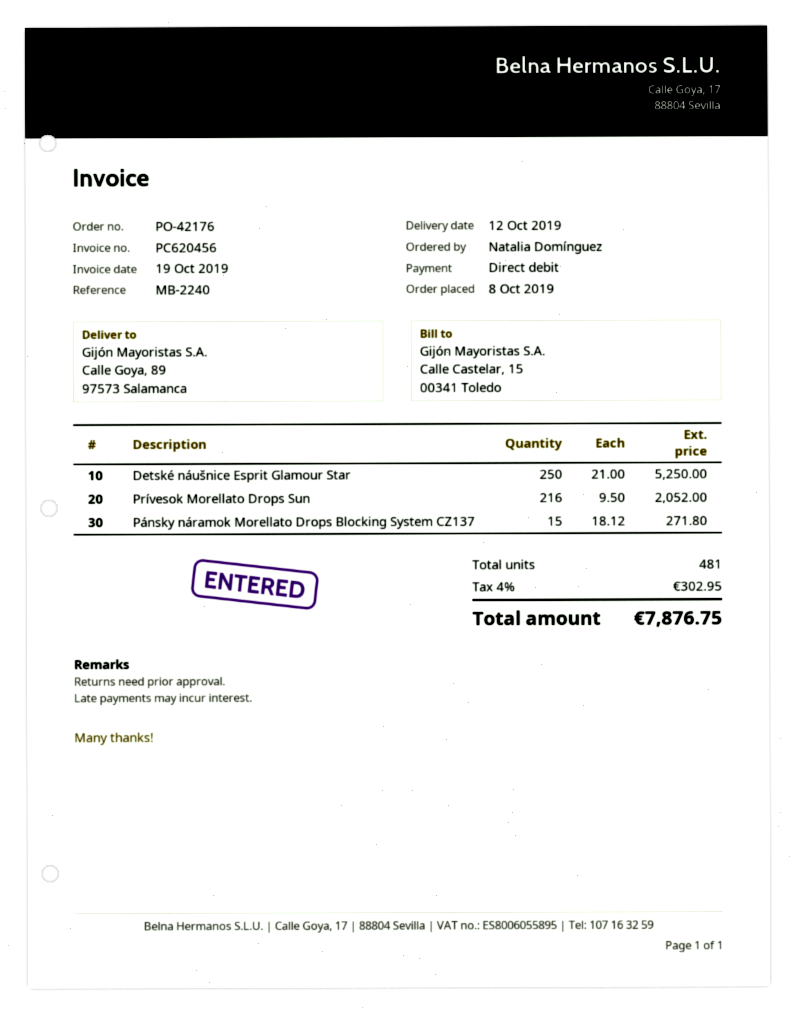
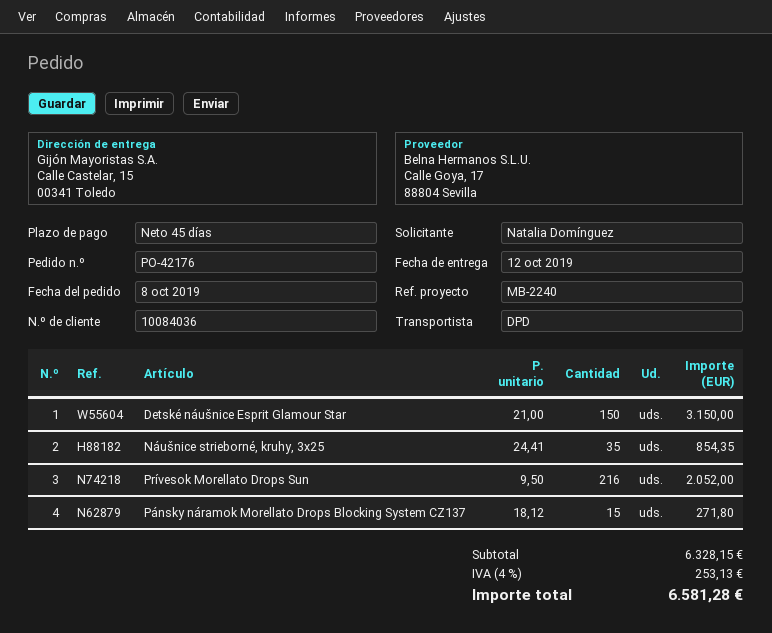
ship to: Calle Goya, 89, 97573 Salamanca -> Calle Castelar, 15, 00341 Toledo
Detské náušnice Esprit Glamour Star: 250 x 21.00 = 5250.00 -> 150 x 21.00 = 3150.00
Náušnice strieborné, kruhy, 3x25: none -> 35 x 24.41 = 854.35
tax: 4% = 302.95 -> 4% = 253.13
total: 7876.75 -> 6581.28

